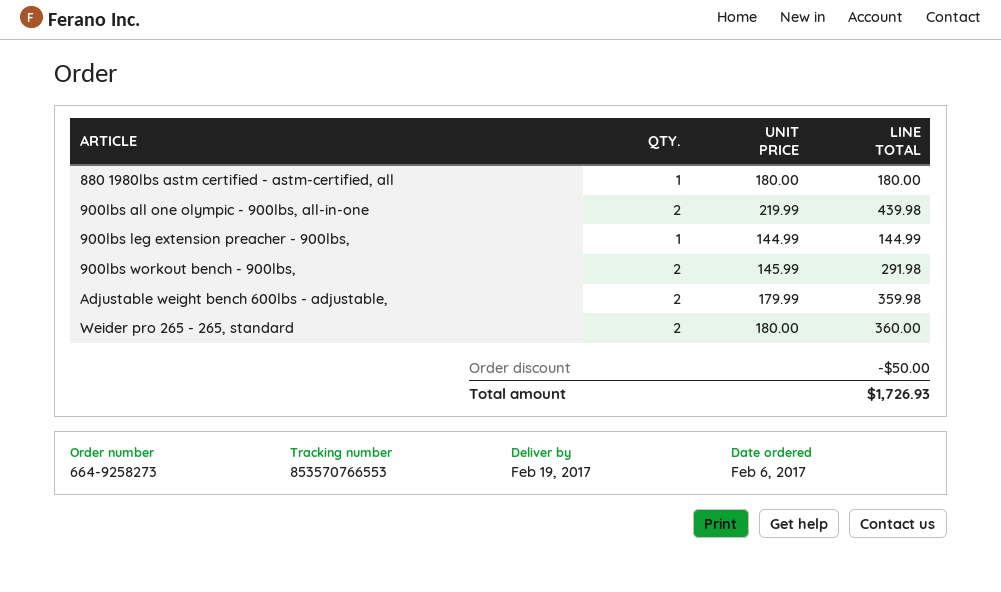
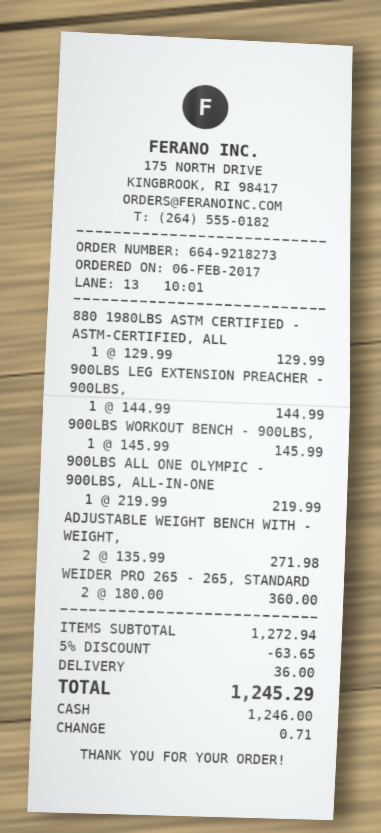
order number: 664-9258273 -> 664-9218273
880 1980lbs astm certified - astm-certified, all: 1 x 180.00 = 180.00 -> 1 x 129.99 = 129.99
900lbs all one olympic - 900lbs, all-in-one: 2 x 219.99 = 439.98 -> 1 x 219.99 = 219.99
900lbs workout bench - 900lbs,: 2 x 145.99 = 291.98 -> 1 x 145.99 = 145.99
Adjustable weight bench 600lbs - adjustable,: 2 x 179.99 = 359.98 -> none
ADJUSTABLE WEIGHT BENCH WITH - WEIGHT,: none -> 2 x 135.99 = 271.98
discount: 50.00 -> 63.65
shipping: none -> 36.00
total: 1726.93 -> 1245.29

